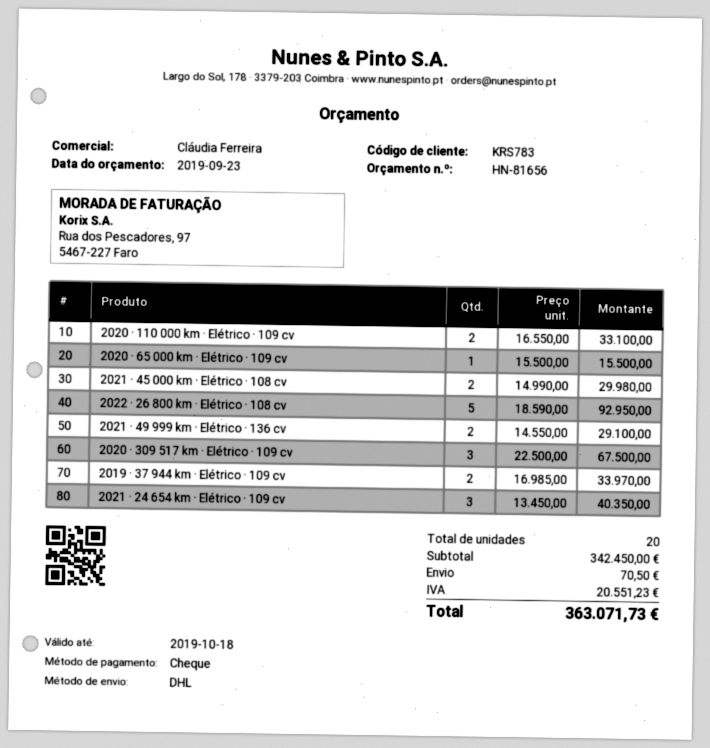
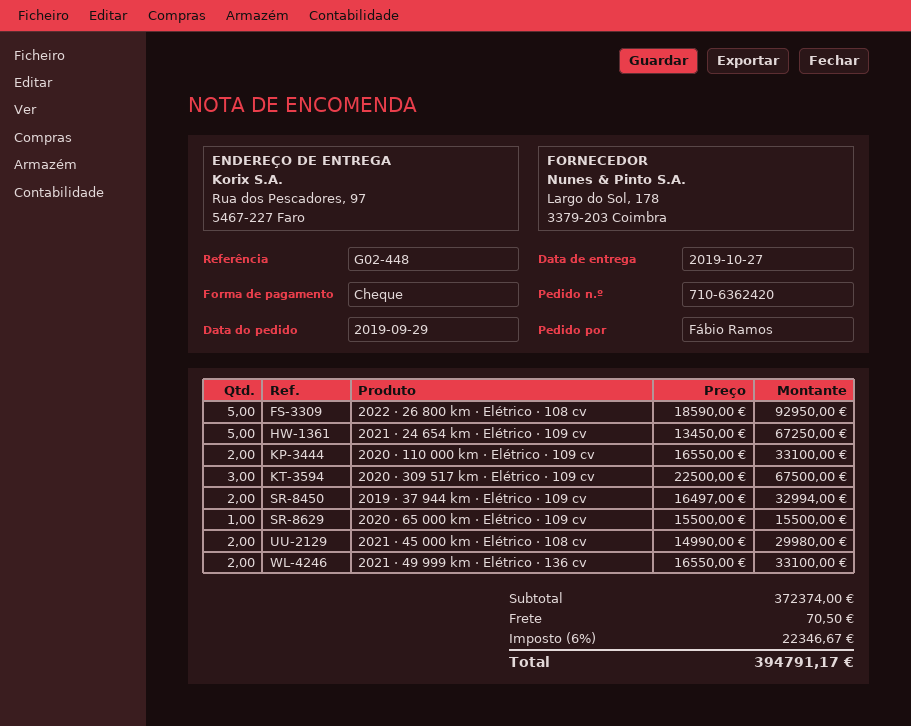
2021 · 49 999 km · Elétrico · 136 cv: 2 x 14550.00 = 29100.00 -> 2 x 16550.00 = 33100.00
2019 · 37 944 km · Elétrico · 109 cv: 2 x 16985.00 = 33970.00 -> 2 x 16497.00 = 32994.00
2021 · 24 654 km · Elétrico · 109 cv: 3 x 13450.00 = 40350.00 -> 5 x 13450.00 = 67250.00
subtotal: 342450.00 -> 372374.00
tax: 20551.23 -> 22346.67
total: 363071.73 -> 394791.17

